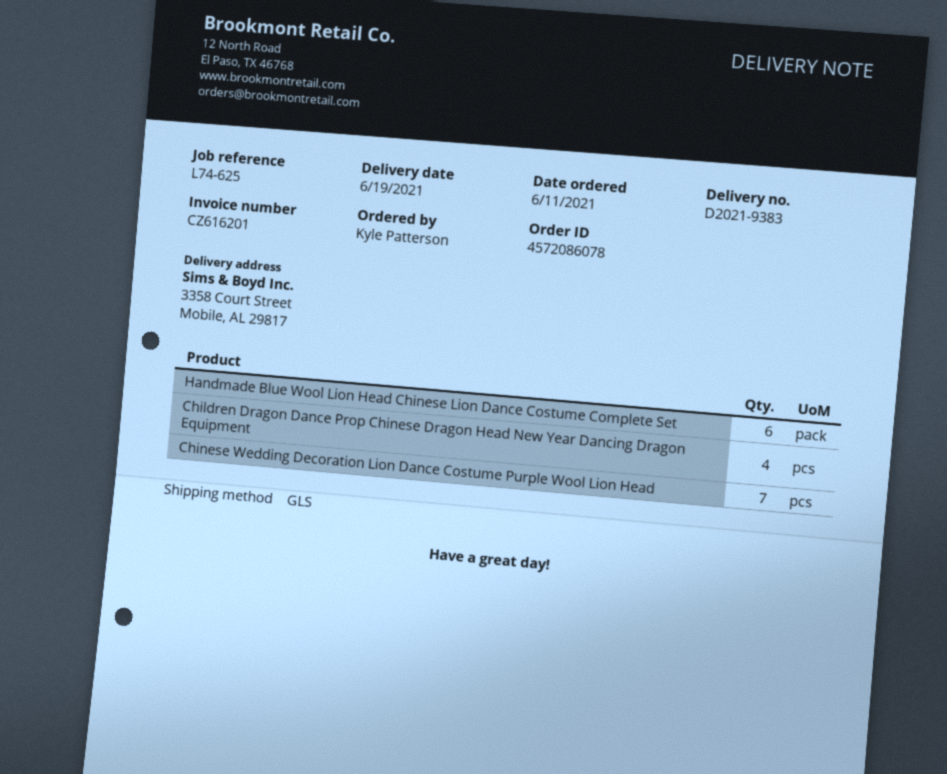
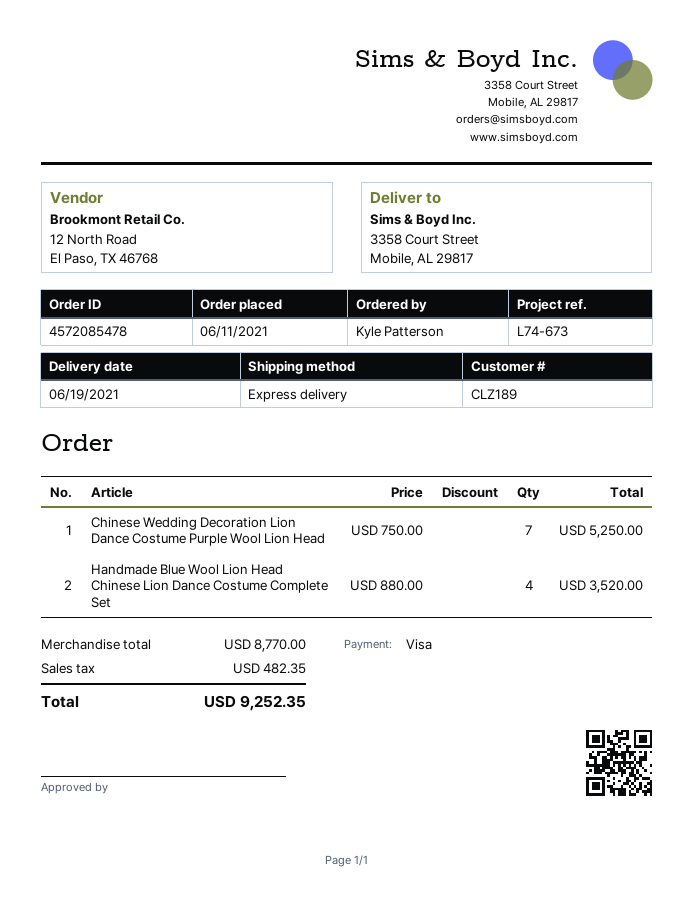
order number: 4572086078 -> 4572085478
reference: L74-625 -> L74-673
shipping method: GLS -> express
Handmade Blue Wool Lion Head Chinese Lion Dance Costume Complete Set: 6 -> 4
Children Dragon Dance Prop Chinese Dragon Head New Year Dancing Dragon Equipment: 4 -> none

